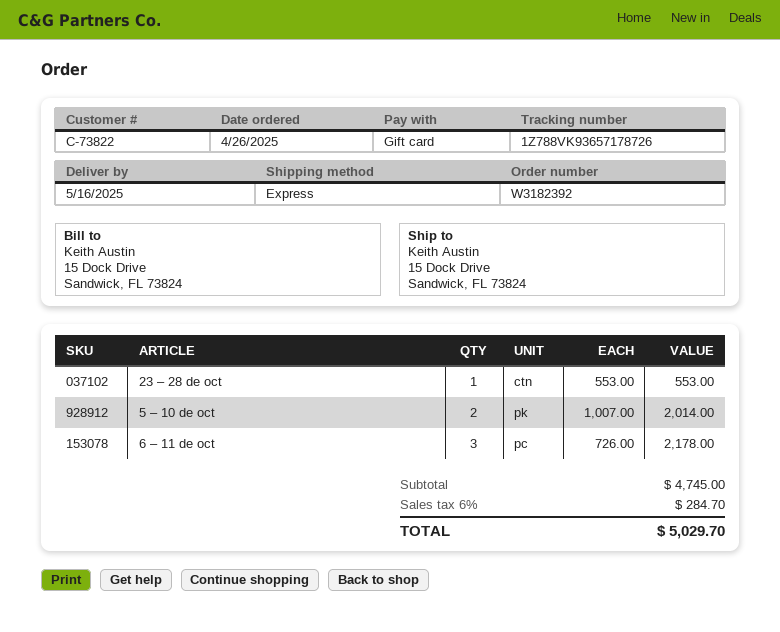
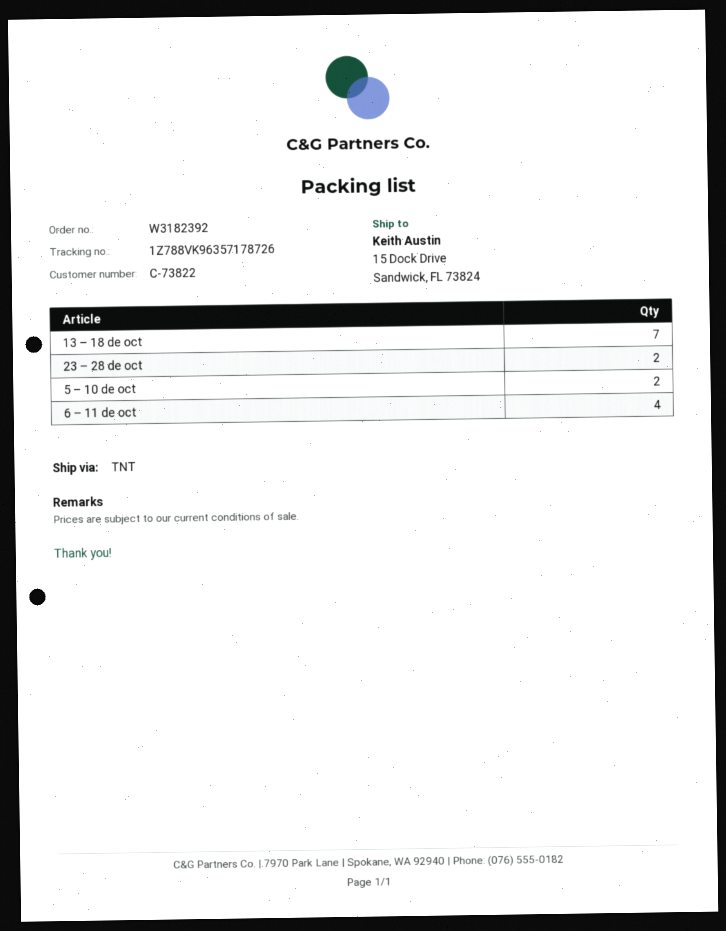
shipping method: express -> TNT
tracking number: 1Z788VK93657178726 -> 1Z788VK96357178726
23 – 28 de oct: 1 -> 2
6 – 11 de oct: 3 -> 4
13 – 18 de oct: none -> 7

